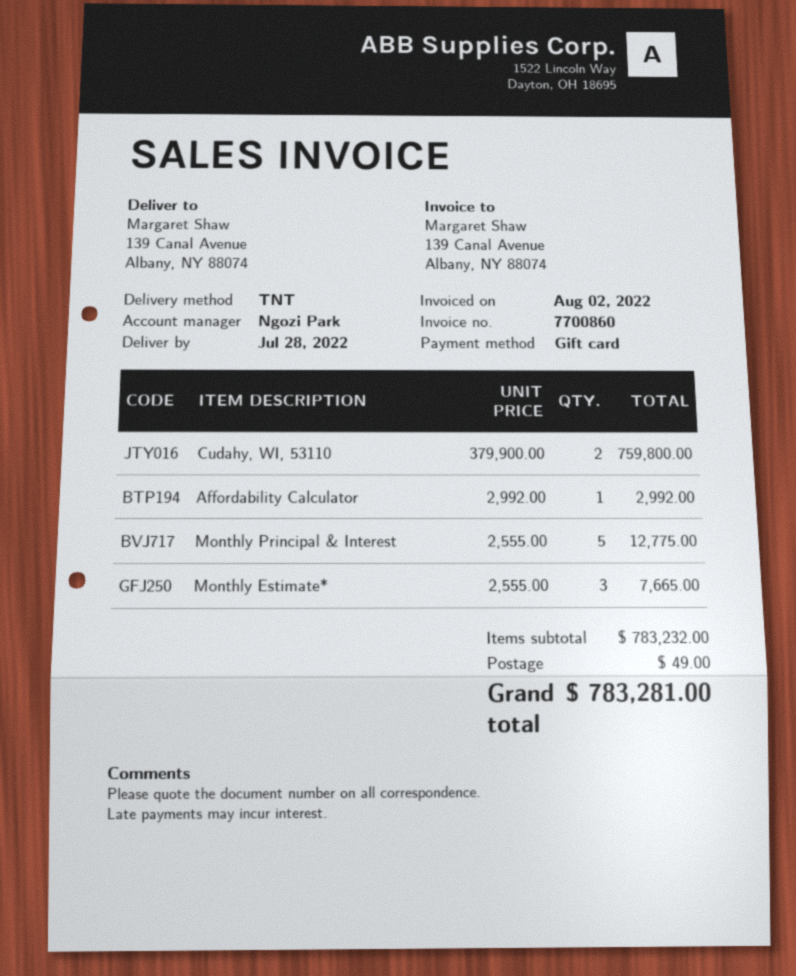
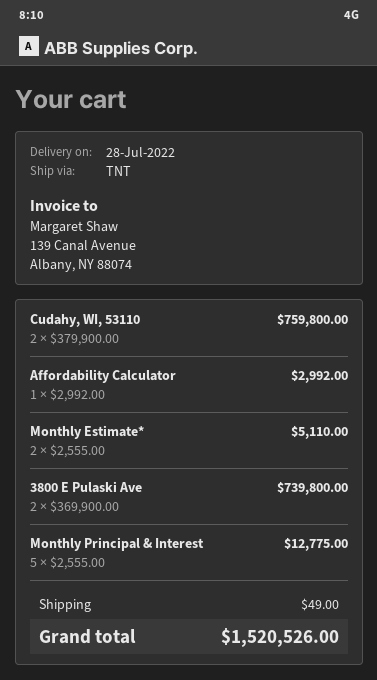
Monthly Estimate*: 3 x 2555.00 = 7665.00 -> 2 x 2555.00 = 5110.00
3800 E Pulaski Ave: none -> 2 x 369900.00 = 739800.00
total: 783281.00 -> 1520526.00

